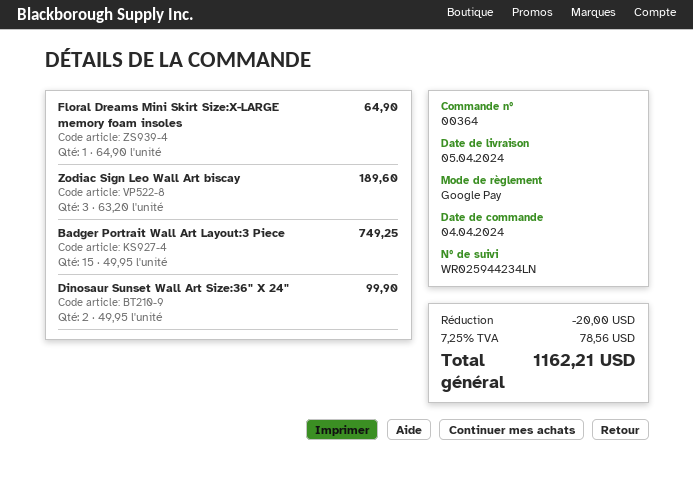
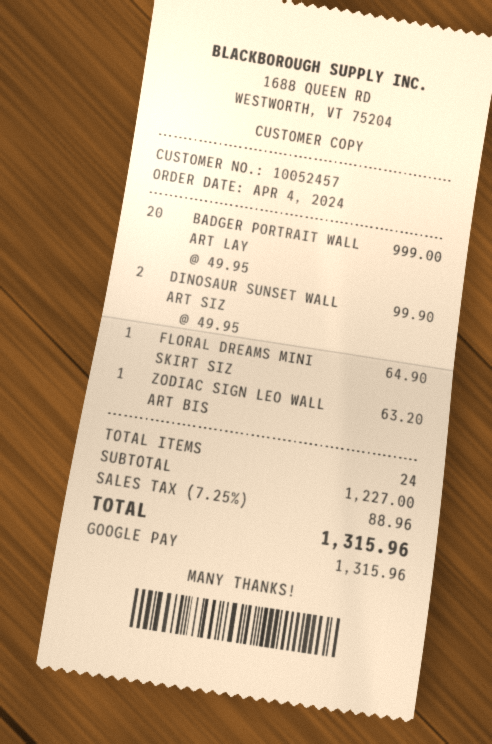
Zodiac Sign Leo Wall Art biscay: 3 x 63.20 = 189.60 -> 1 x 63.20 = 63.20
Badger Portrait Wall Art Layout:3 Piece: 15 x 49.95 = 749.25 -> 20 x 49.95 = 999.00
discount: 20.00 -> none
tax: 7.25% = 78.56 -> 7.25% = 88.96
total: 1162.21 -> 1315.96

